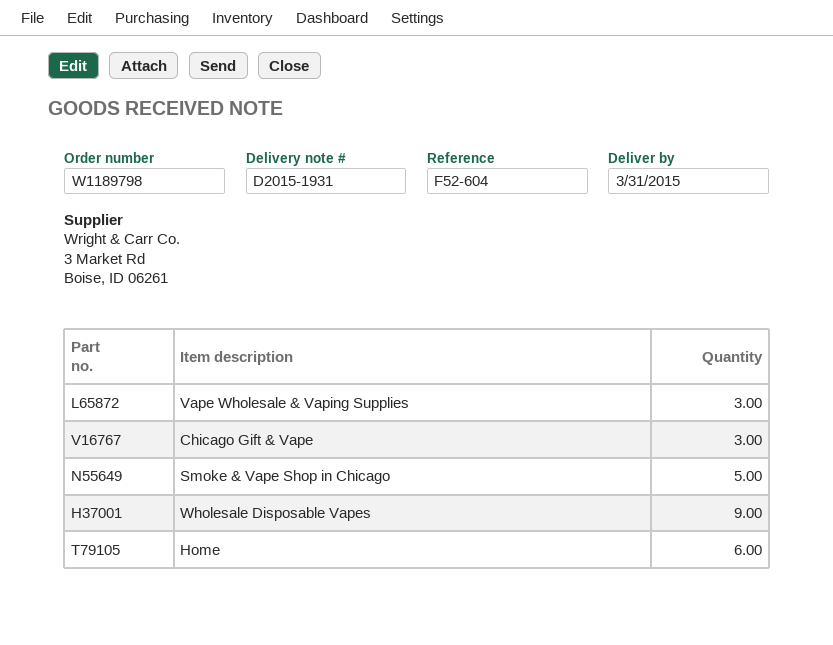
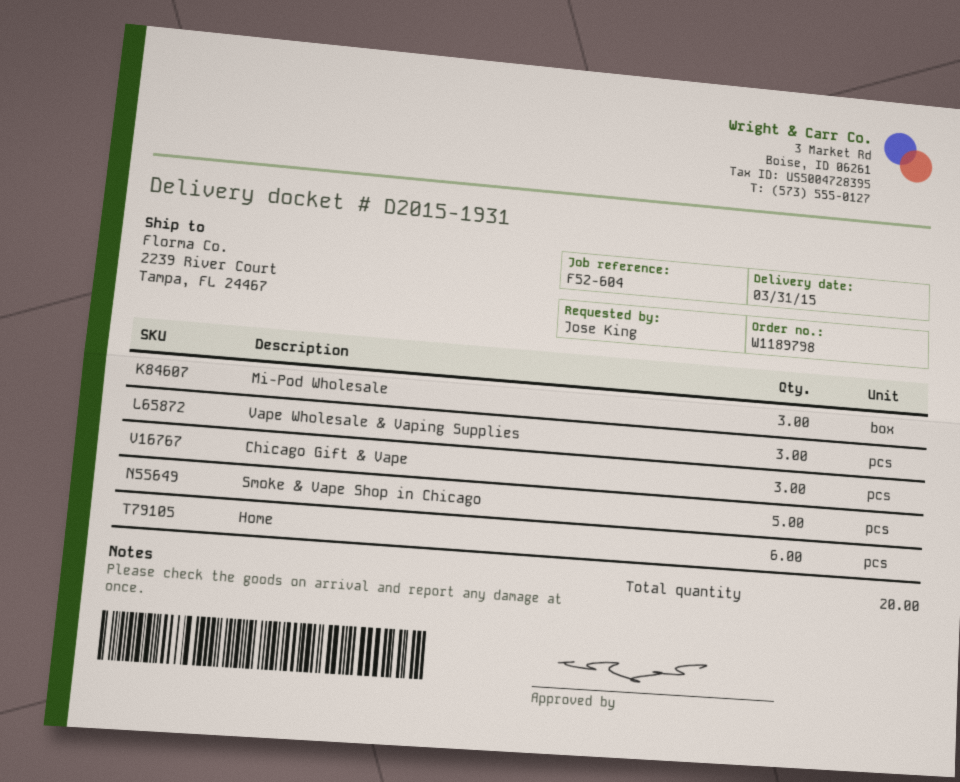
Wholesale Disposable Vapes: 9 -> none
Mi-Pod Wholesale: none -> 3

